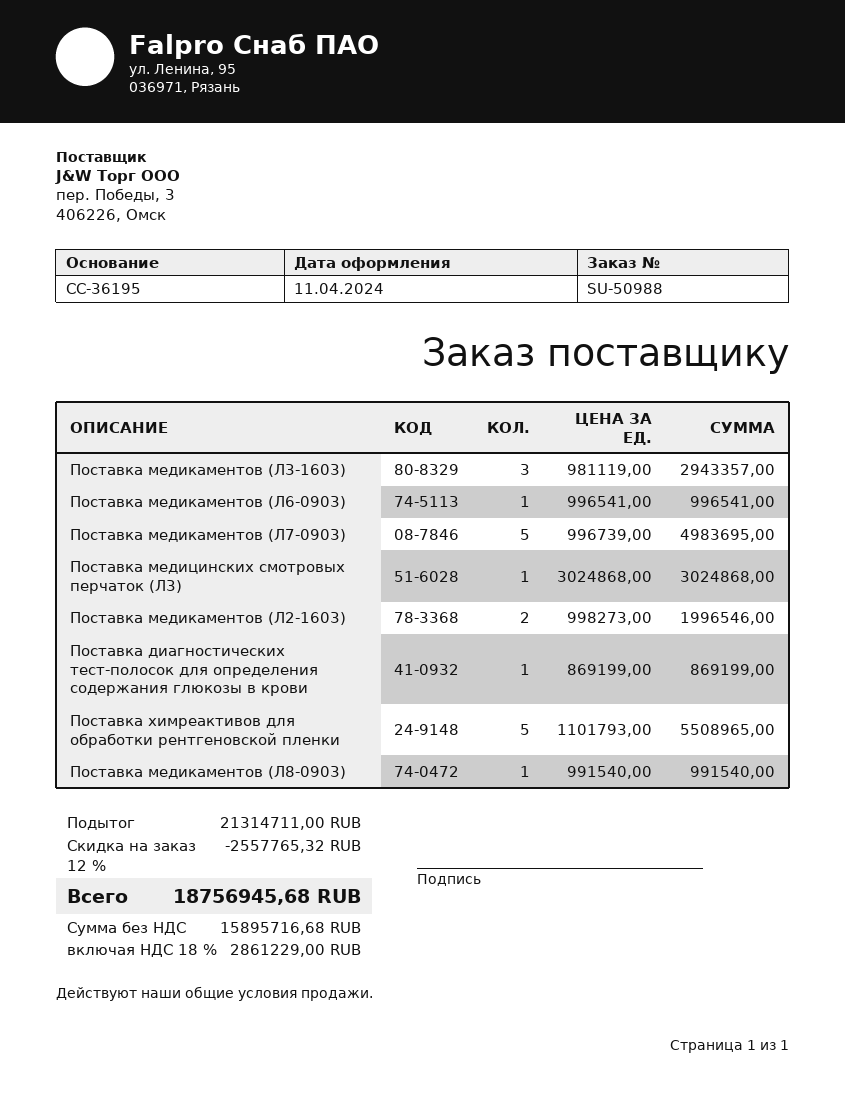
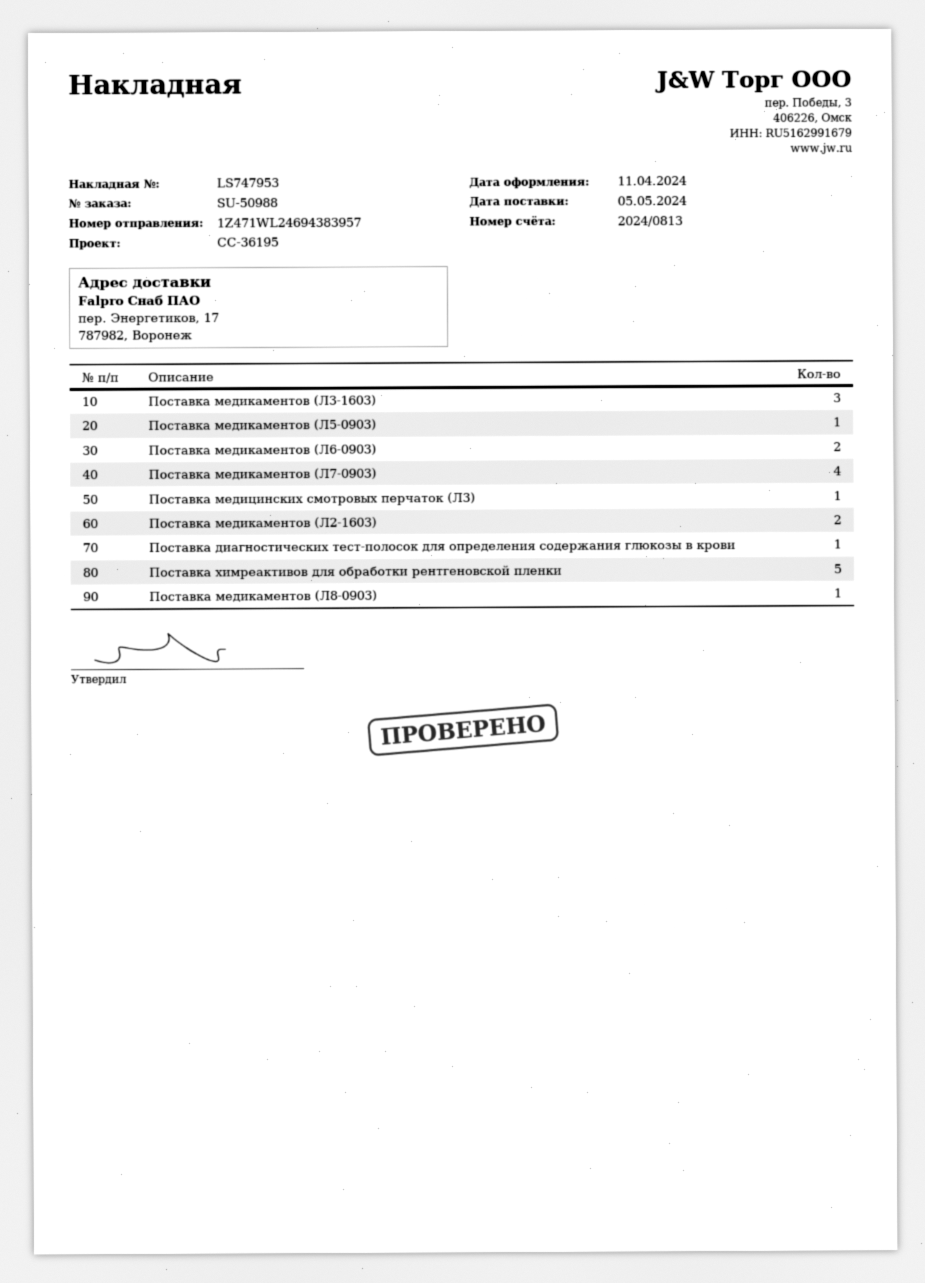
Поставка медикаментов (Л6-0903): 1 -> 2
Поставка медикаментов (Л7-0903): 5 -> 4
Поставка медикаментов (Л5-0903): none -> 1

